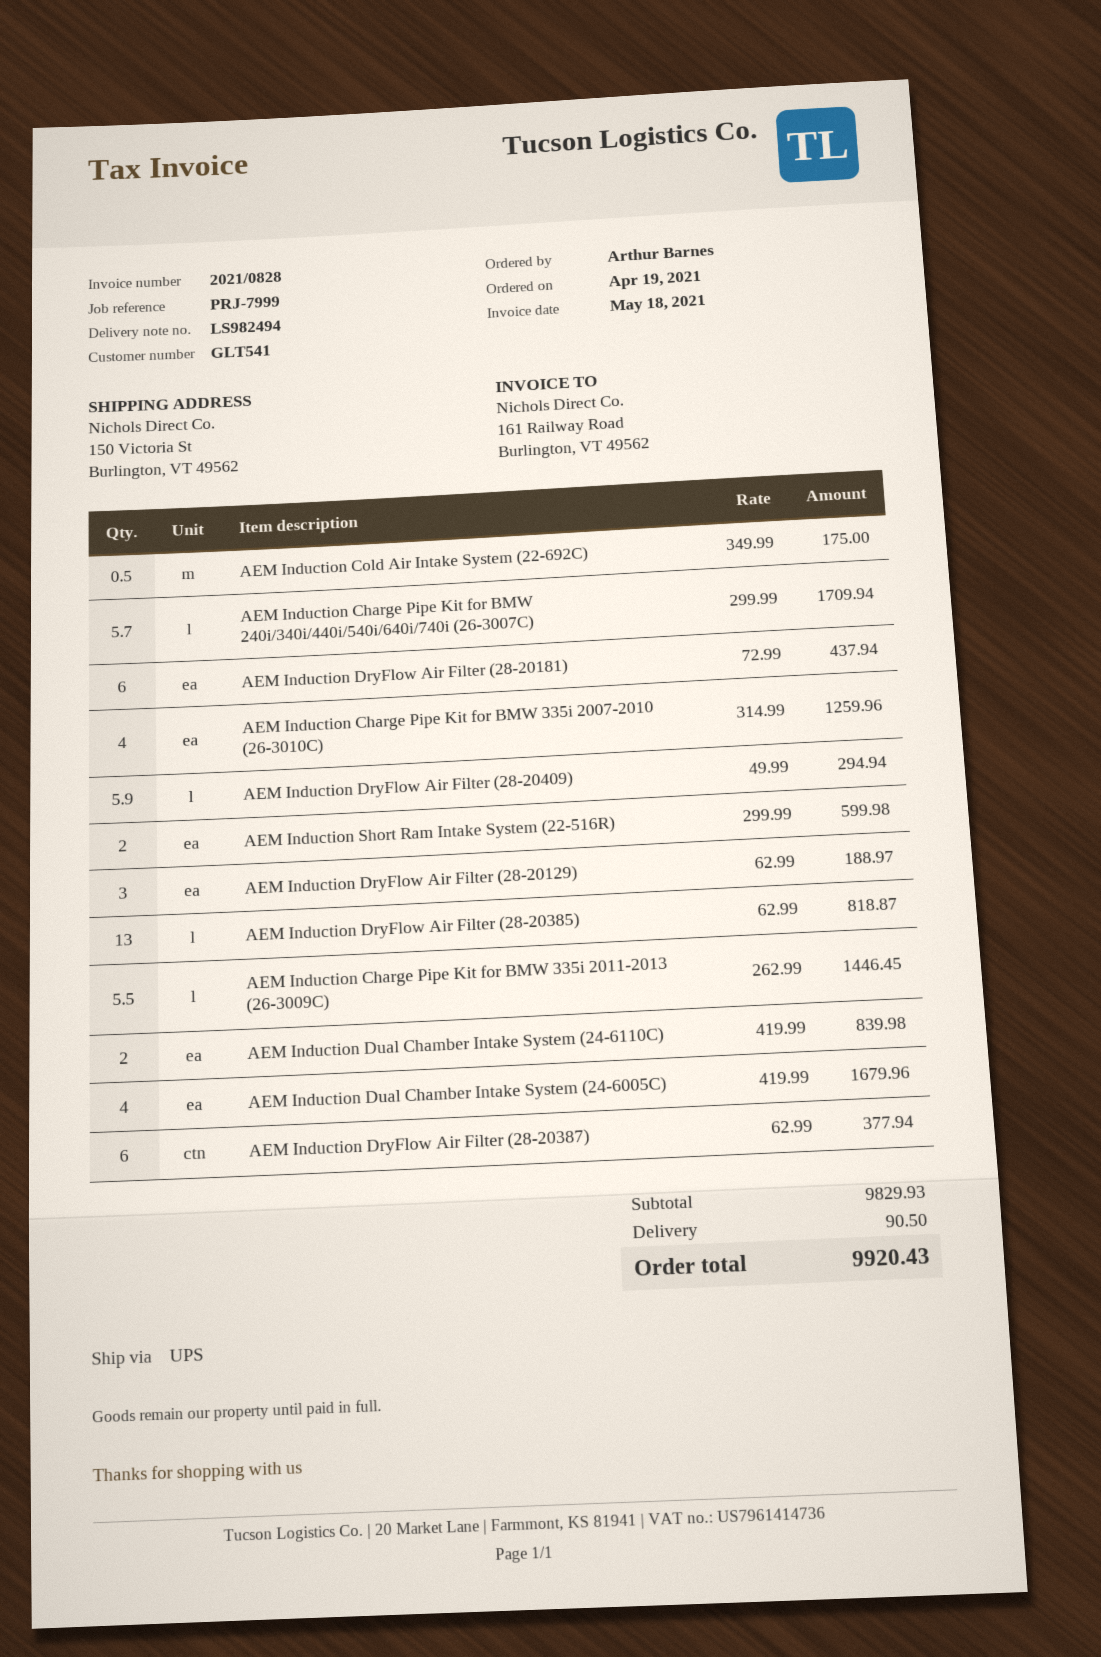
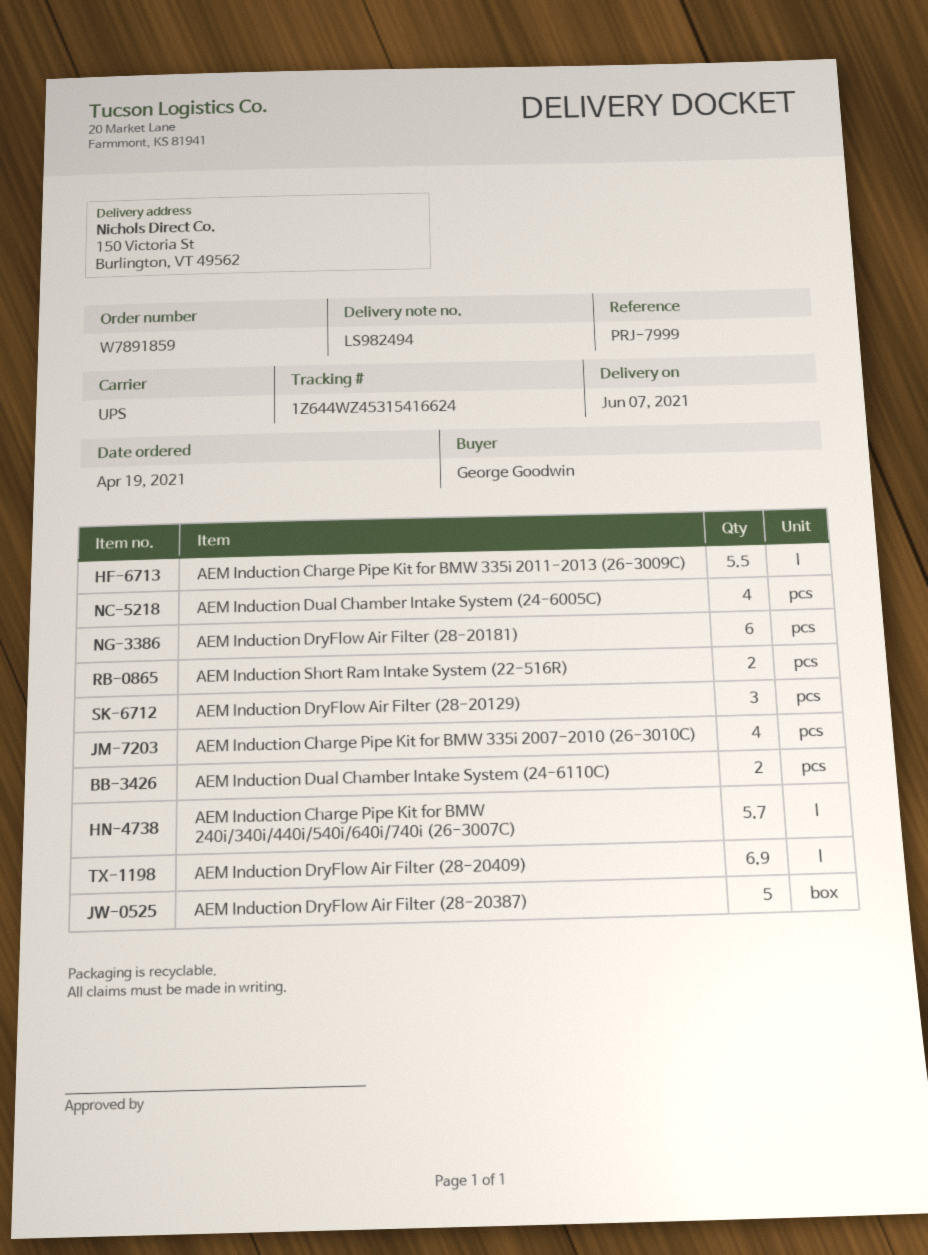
ordered by: Arthur Barnes -> George Goodwin
AEM Induction Cold Air Intake System (22-692C): 0.5 -> none
AEM Induction DryFlow Air Filter (28-20409): 5.9 -> 6.9
AEM Induction DryFlow Air Filter (28-20385): 13 -> none
AEM Induction DryFlow Air Filter (28-20387): 6 -> 5

